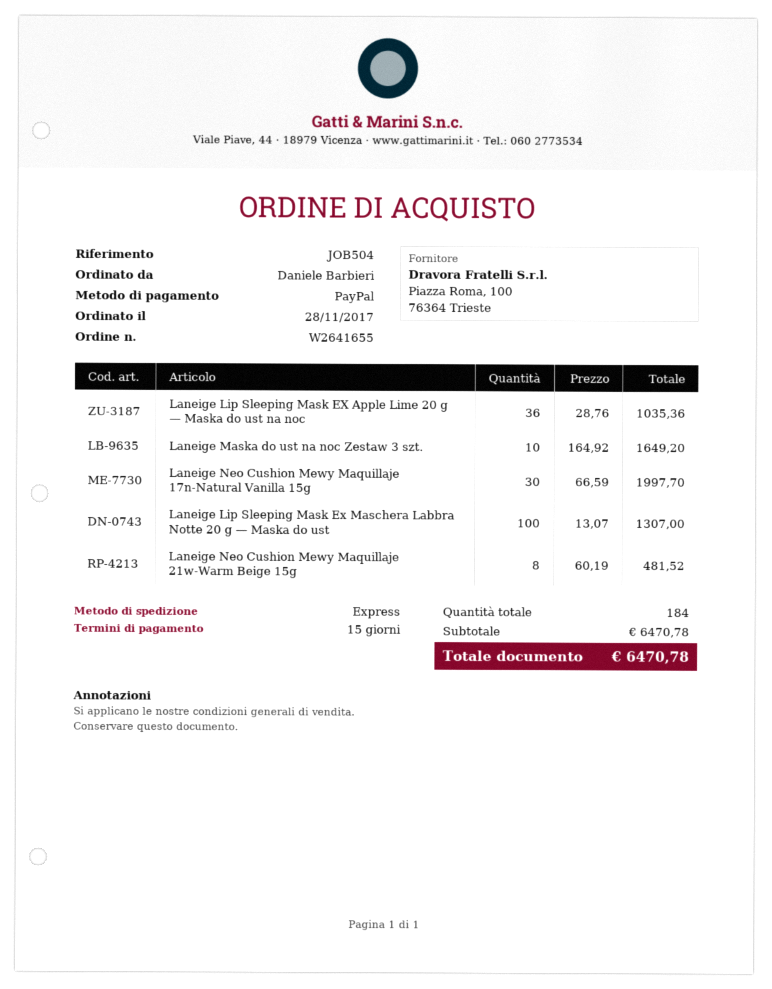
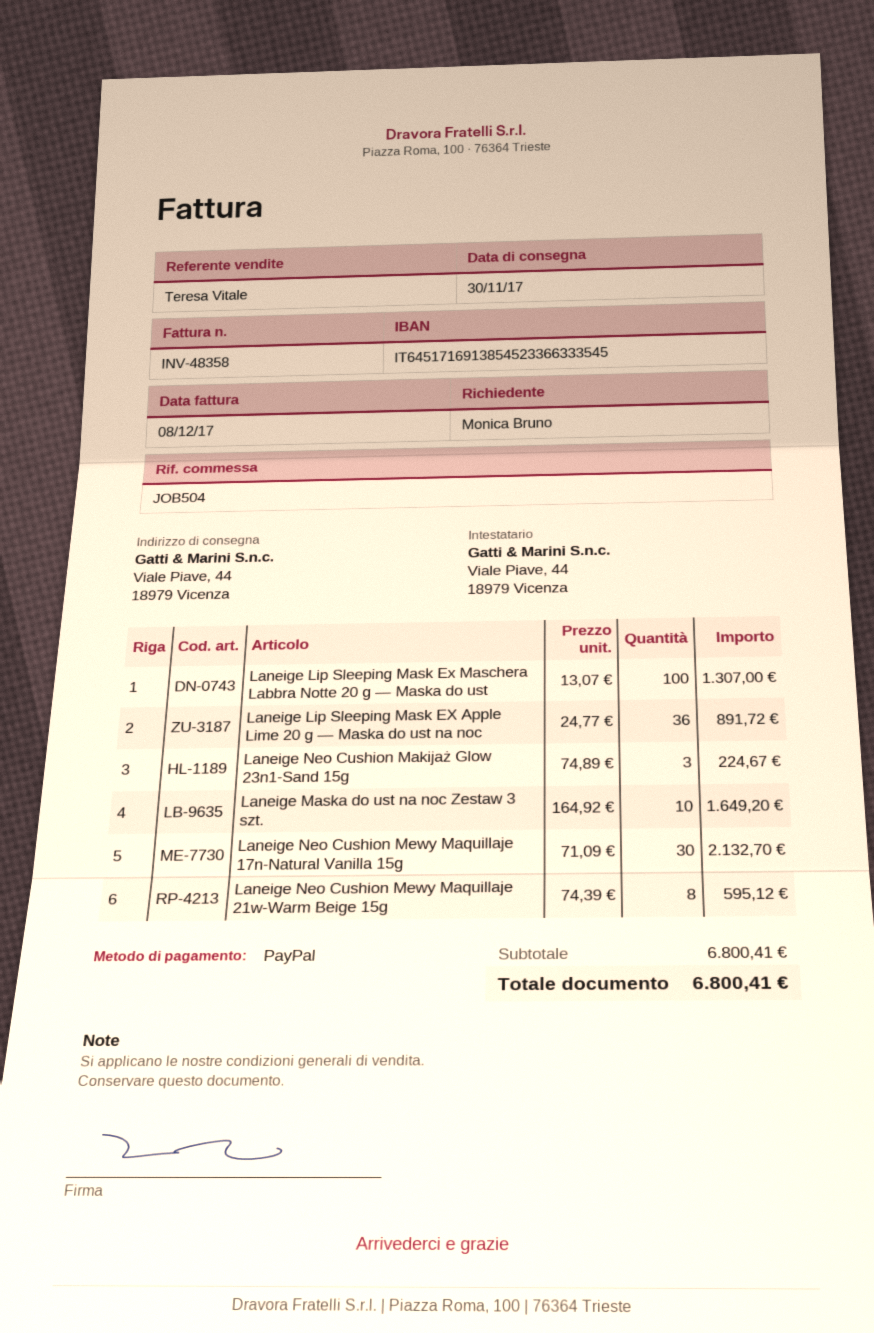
ordered by: Daniele Barbieri -> Monica Bruno
Laneige Lip Sleeping Mask EX Apple Lime 20 g — Maska do ust na noc: 36 x 28.76 = 1035.36 -> 36 x 24.77 = 891.72
Laneige Neo Cushion Mewy Maquillaje 17n-Natural Vanilla 15g: 30 x 66.59 = 1997.70 -> 30 x 71.09 = 2132.70
Laneige Neo Cushion Mewy Maquillaje 21w-Warm Beige 15g: 8 x 60.19 = 481.52 -> 8 x 74.39 = 595.12
Laneige Neo Cushion Makijaż Glow 23n1-Sand 15g: none -> 3 x 74.89 = 224.67
subtotal: 6470.78 -> 6800.41
total: 6470.78 -> 6800.41

